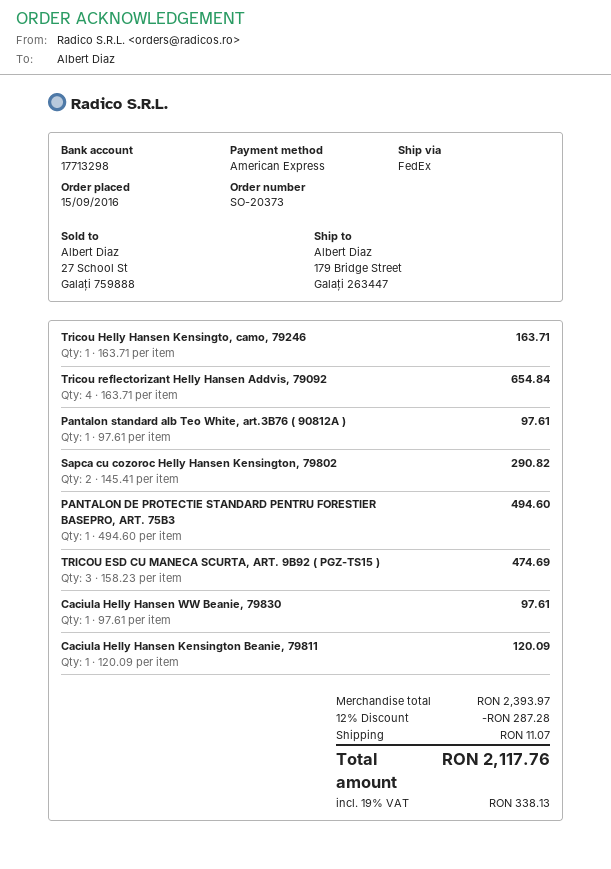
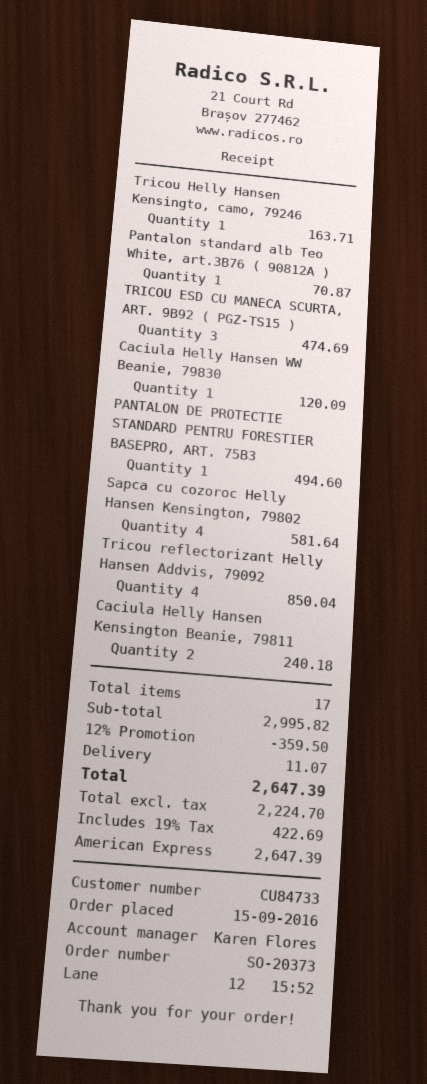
Tricou reflectorizant Helly Hansen Addvis, 79092: 4 for 654.84 -> 4 for 850.04
Pantalon standard alb Teo White, art.3B76 ( 90812A ): 1 for 97.61 -> 1 for 70.87
Sapca cu cozoroc Helly Hansen Kensington, 79802: 2 for 290.82 -> 4 for 581.64
Caciula Helly Hansen WW Beanie, 79830: 1 for 97.61 -> 1 for 120.09
Caciula Helly Hansen Kensington Beanie, 79811: 1 for 120.09 -> 2 for 240.18
subtotal: 2393.97 -> 2995.82
discount: 12% = 287.28 -> 12% = 359.50
tax: 19% = 338.13 -> 19% = 422.69
total: 2117.76 -> 2647.39

